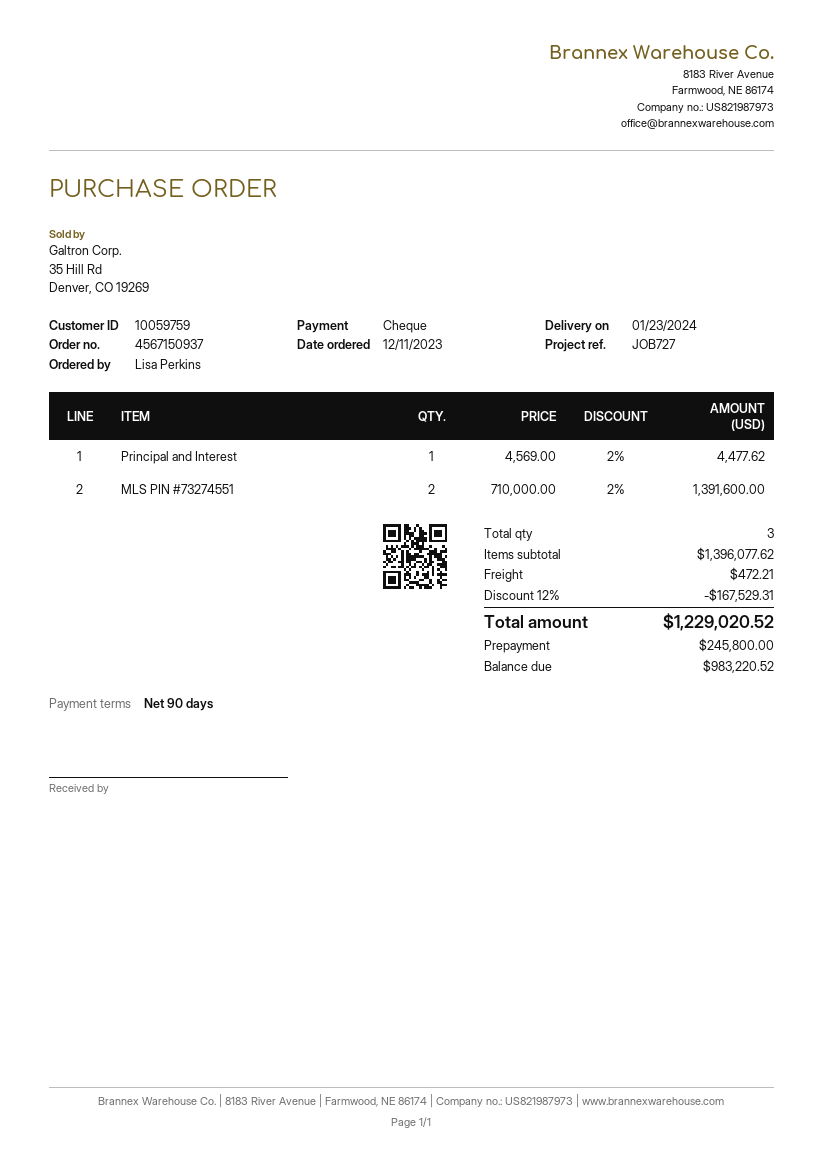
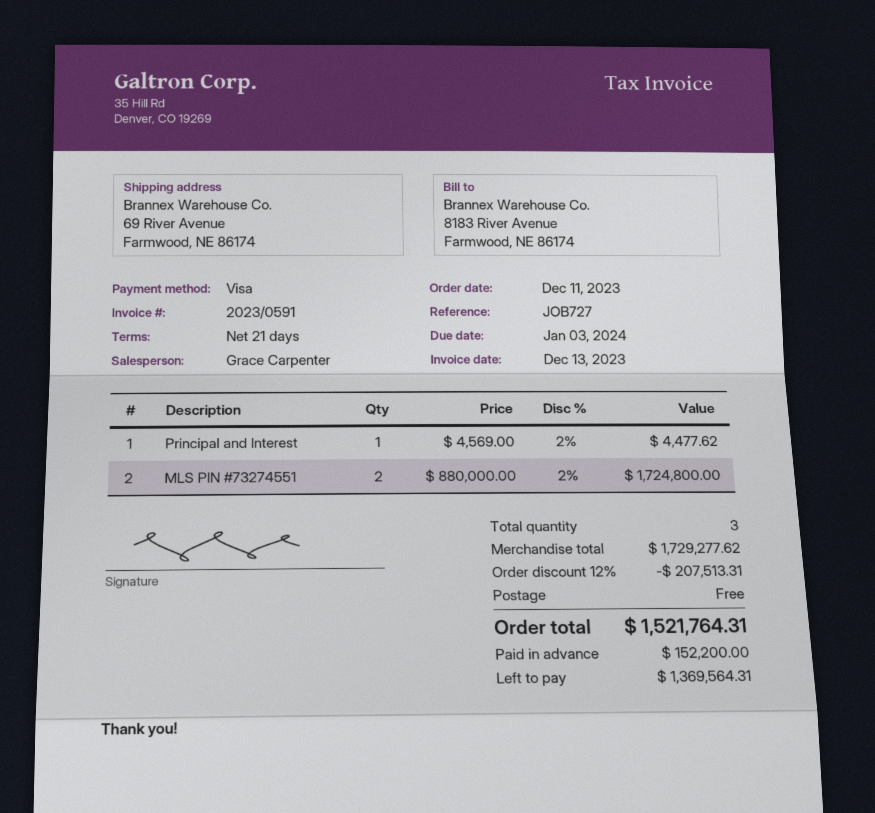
payment terms: 90 days -> 21 days
payment method: cheque -> Visa
MLS PIN #73274551: 2 x 710000.00 - 2% = 1391600.00 -> 2 x 880000.00 - 2% = 1724800.00
subtotal: 1396077.62 -> 1729277.62
discount: 12% = 167529.31 -> 12% = 207513.31
shipping: 472.21 -> 0.00
total: 1229020.52 -> 1521764.31
deposit: 245800.00 -> 152200.00
balance: 983220.52 -> 1369564.31

